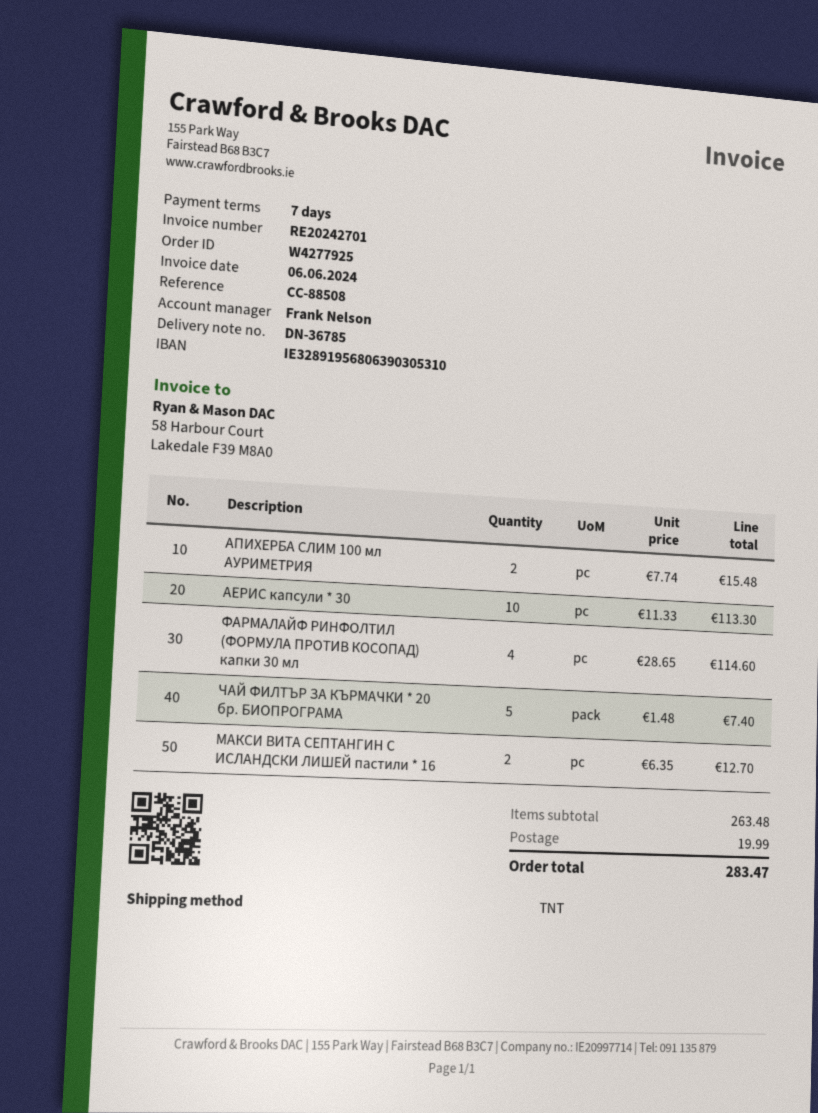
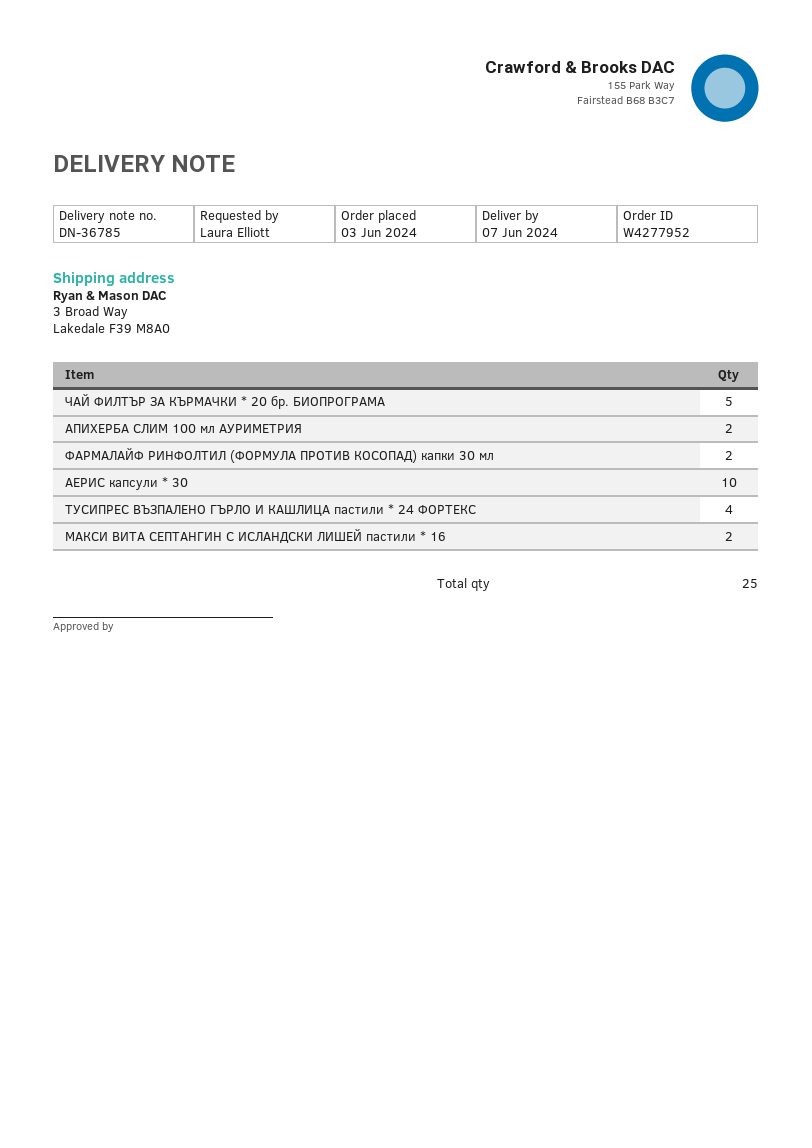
order number: W4277925 -> W4277952
ФАРМАЛАЙФ РИНФОЛТИЛ (ФОРМУЛА ПРОТИВ КОСОПАД) капки 30 мл: 4 -> 2
ТУСИПРЕС ВЪЗПАЛЕНО ГЪРЛО И КАШЛИЦА пастили * 24 ФОРТЕКС: none -> 4

